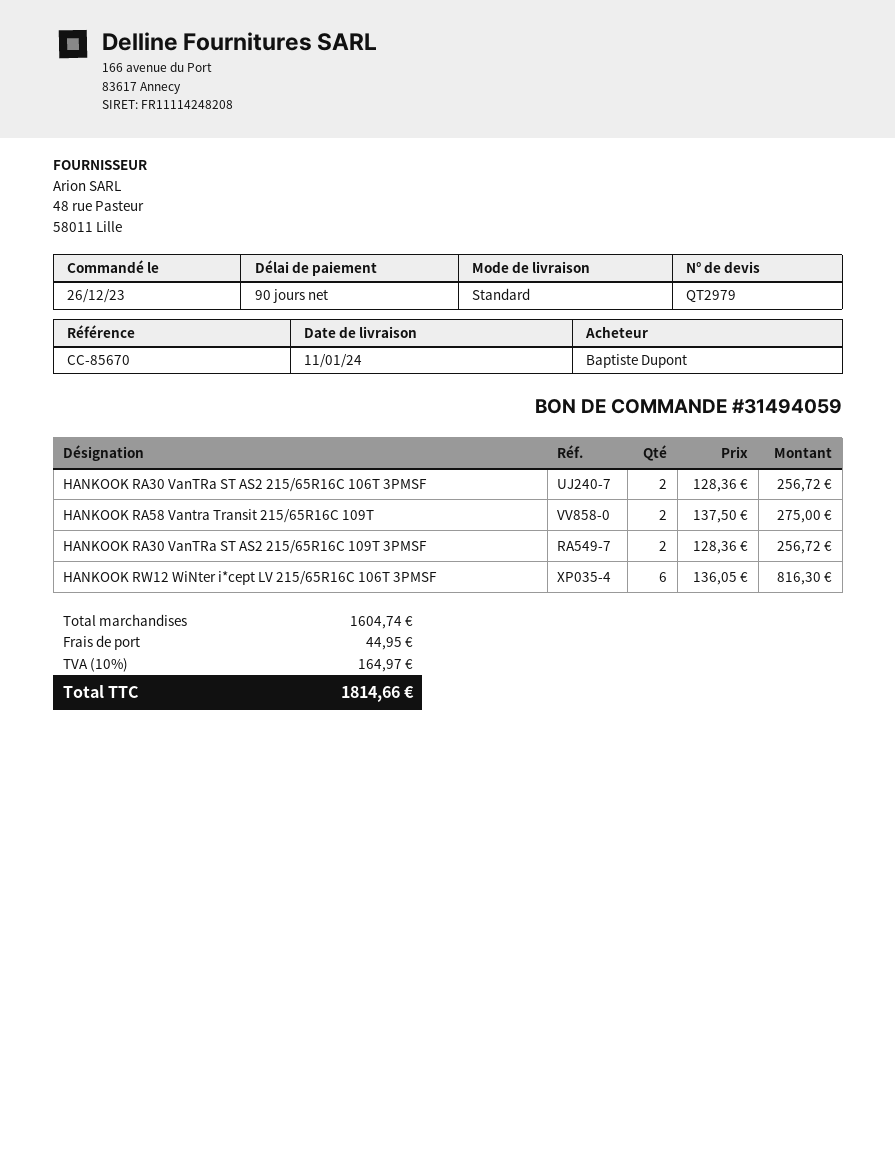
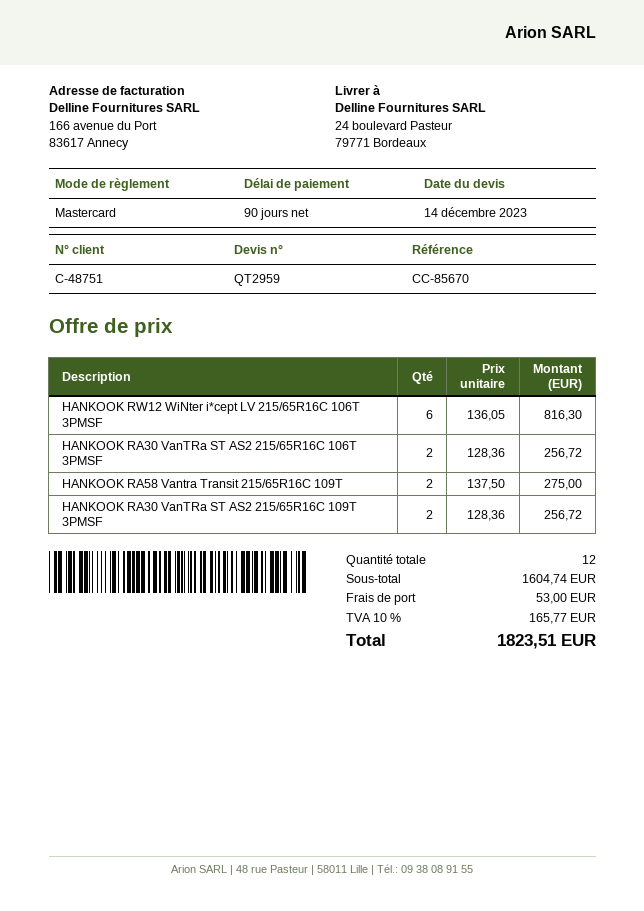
quote number: QT2979 -> QT2959
shipping: 44.95 -> 53.00
tax: 10% = 164.97 -> 10% = 165.77
total: 1814.66 -> 1823.51

